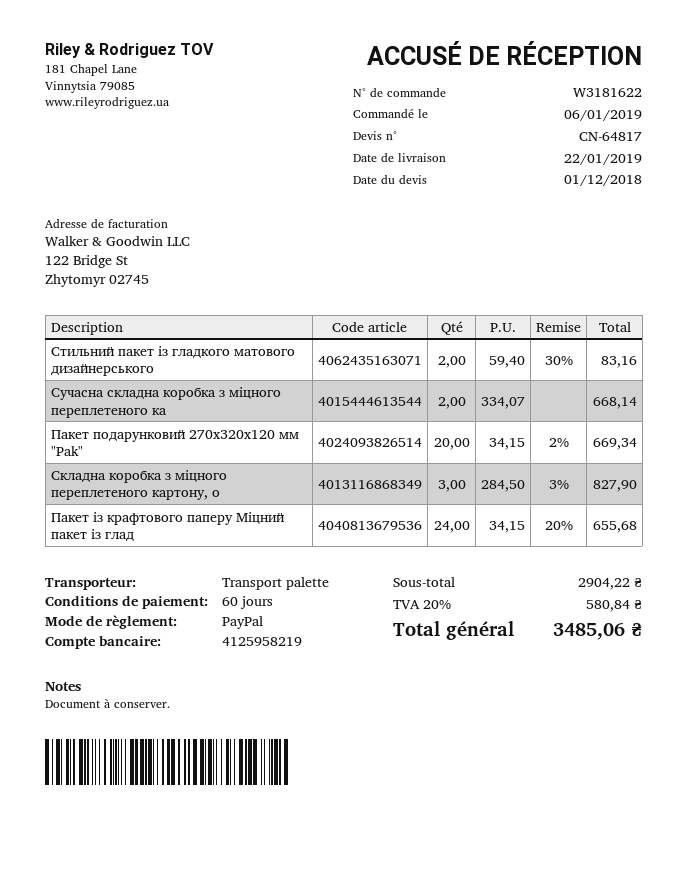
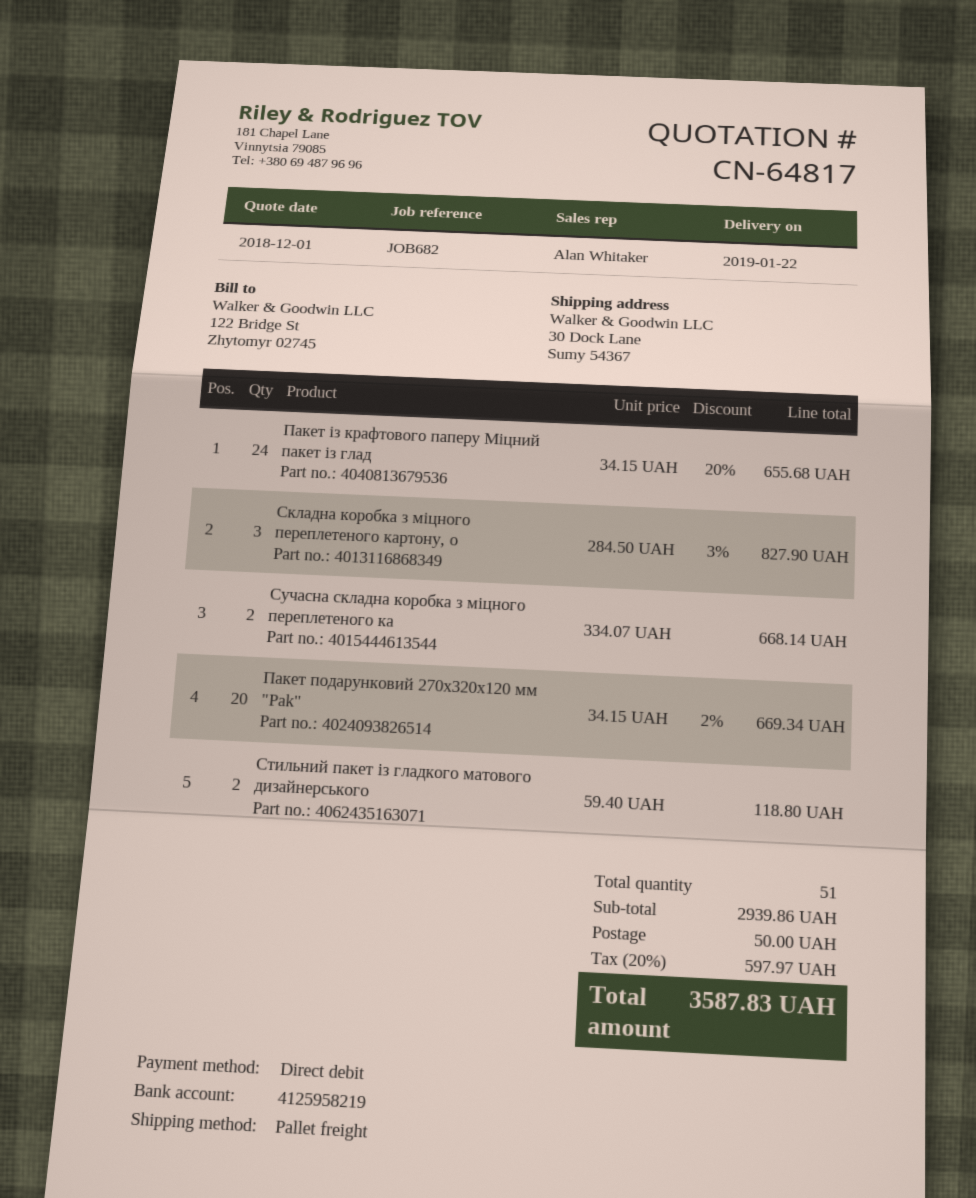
payment method: PayPal -> direct debit
Стильний пакет із гладкого матового дизайнерського: 2 x 59.40 - 30% = 83.16 -> 2 x 59.40 = 118.80
subtotal: 2904.22 -> 2939.86
shipping: none -> 50.00
tax: 20% = 580.84 -> 20% = 597.97
total: 3485.06 -> 3587.83

